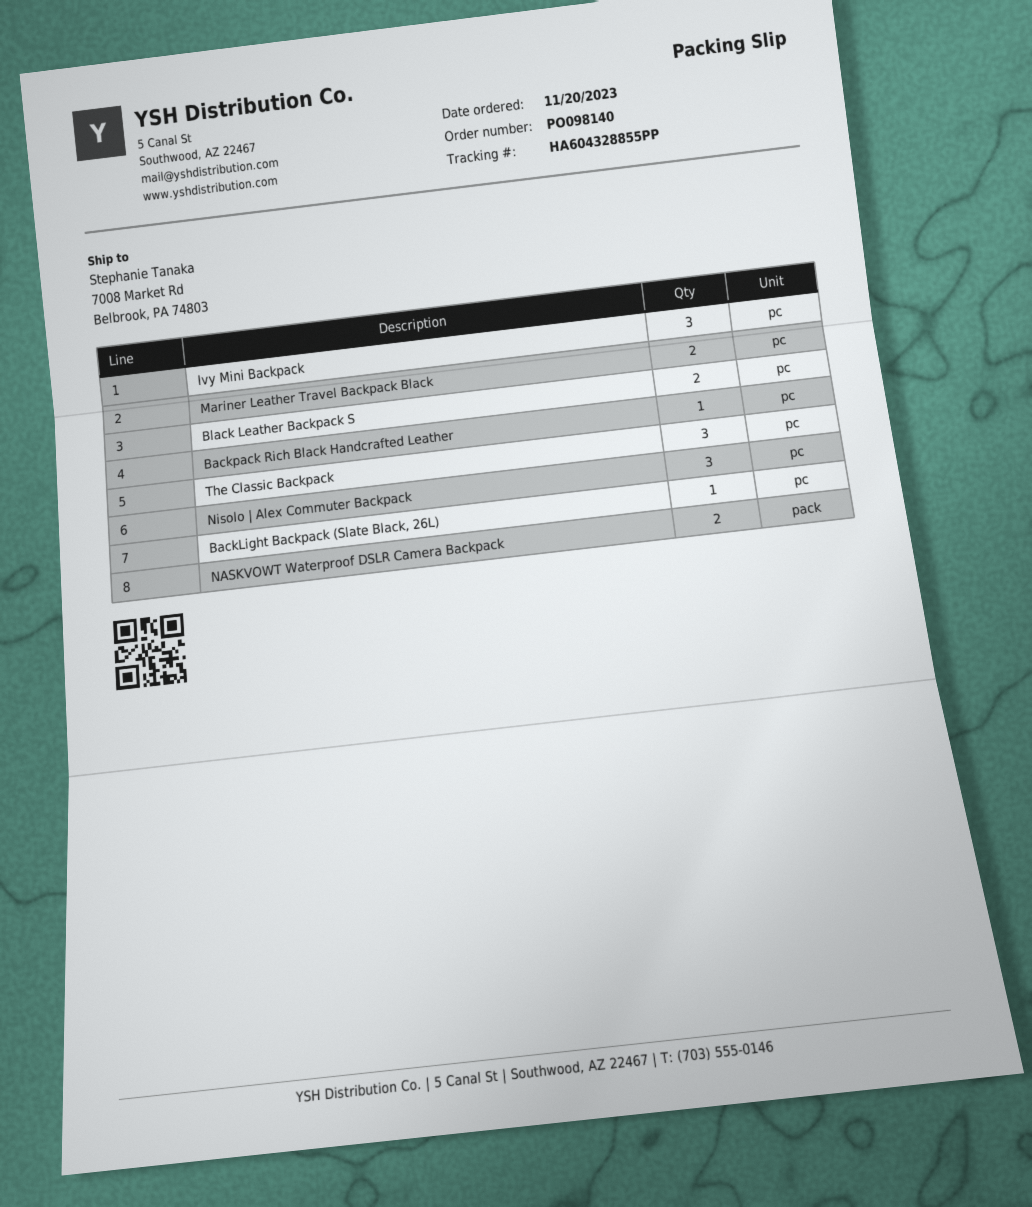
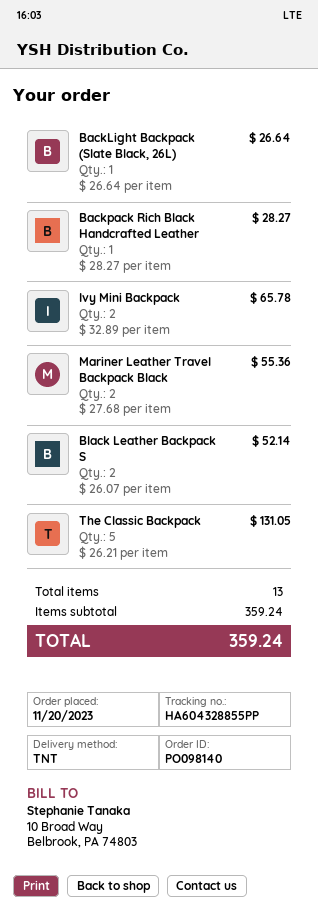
Ivy Mini Backpack: 3 -> 2
The Classic Backpack: 3 -> 5
Nisolo | Alex Commuter Backpack: 3 -> none
NASKVOWT Waterproof DSLR Camera Backpack: 2 -> none

